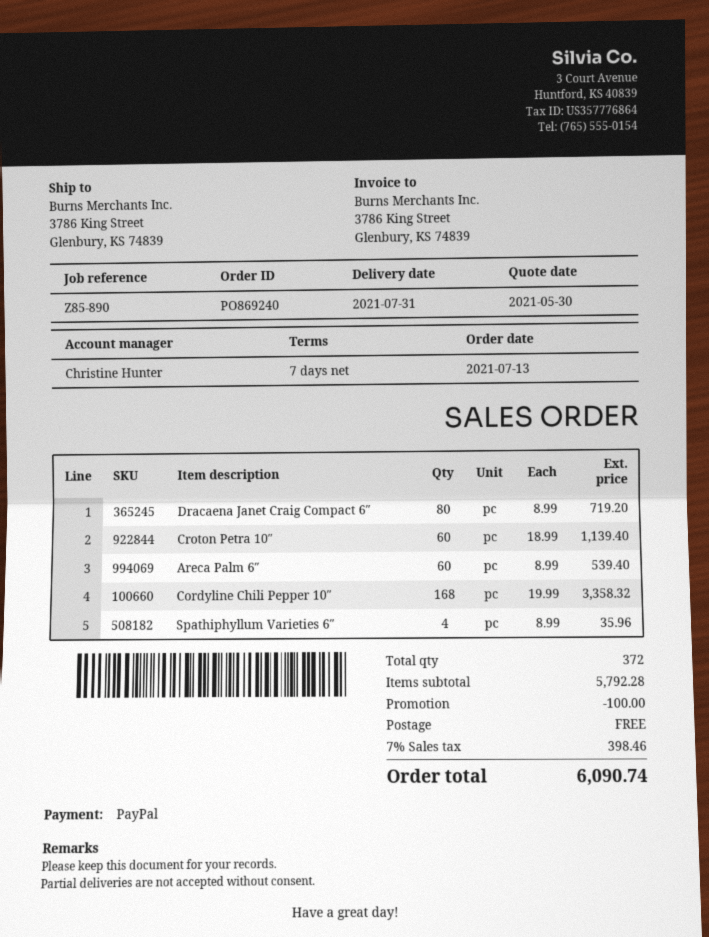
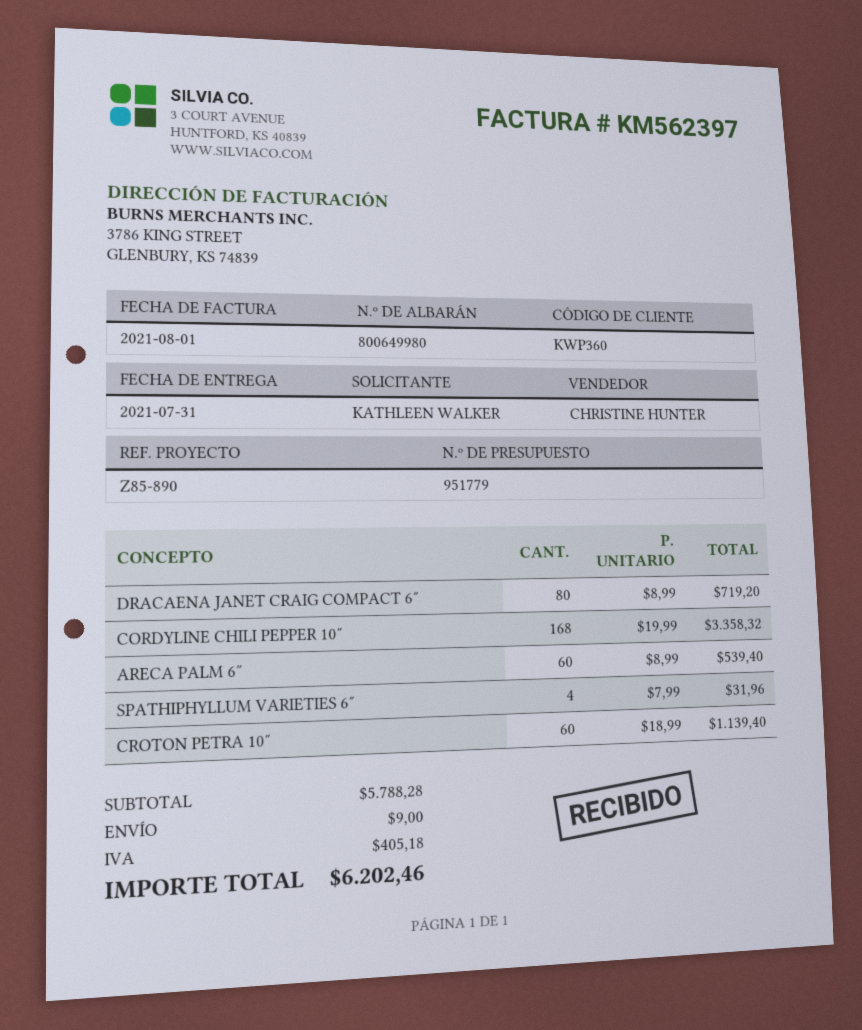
Spathiphyllum Varieties 6″: 4 x 8.99 = 35.96 -> 4 x 7.99 = 31.96
subtotal: 5792.28 -> 5788.28
discount: 100.00 -> none
shipping: 0.00 -> 9.00
tax: 398.46 -> 405.18
total: 6090.74 -> 6202.46

